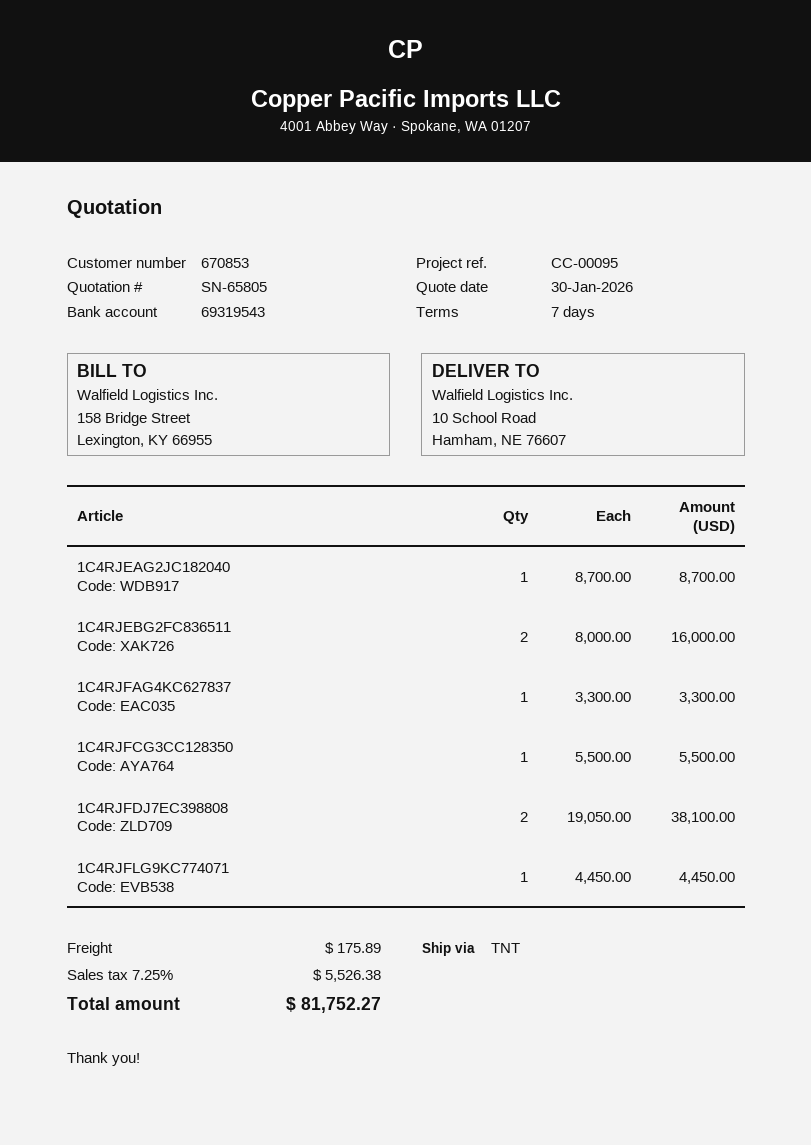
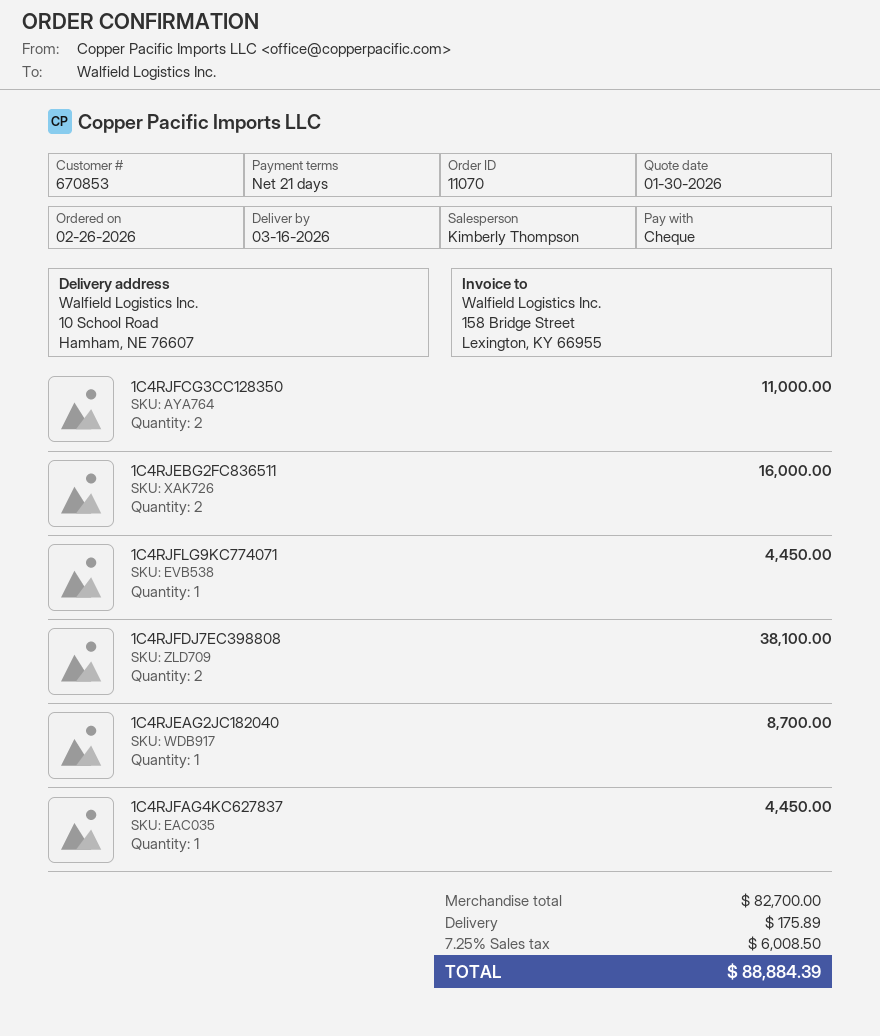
payment terms: 7 days -> 21 days
1C4RJFAG4KC627837: 1 for 3300.00 -> 1 for 4450.00
1C4RJFCG3CC128350: 1 for 5500.00 -> 2 for 11000.00
tax: 7.25% = 5526.38 -> 7.25% = 6008.50
total: 81752.27 -> 88884.39

